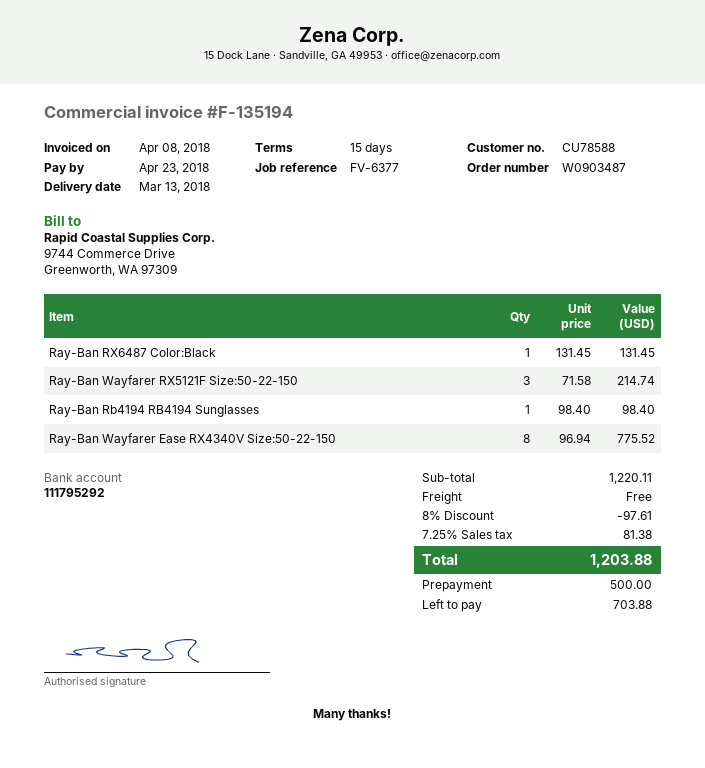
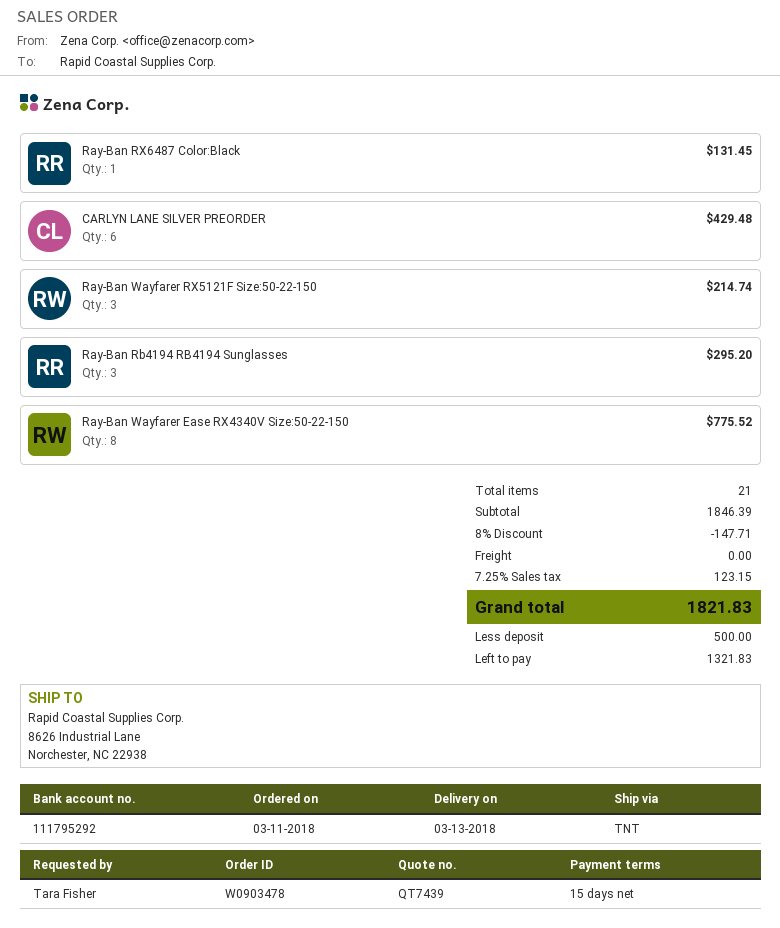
order number: W0903487 -> W0903478
Ray-Ban Rb4194 RB4194 Sunglasses: 1 for 98.40 -> 3 for 295.20
CARLYN LANE SILVER PREORDER: none -> 6 for 429.48
subtotal: 1220.11 -> 1846.39
discount: 8% = 97.61 -> 8% = 147.71
tax: 7.25% = 81.38 -> 7.25% = 123.15
total: 1203.88 -> 1821.83
balance: 703.88 -> 1321.83

